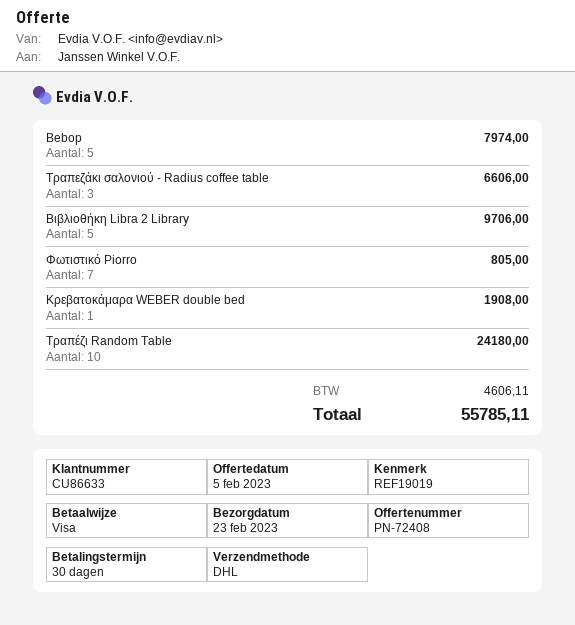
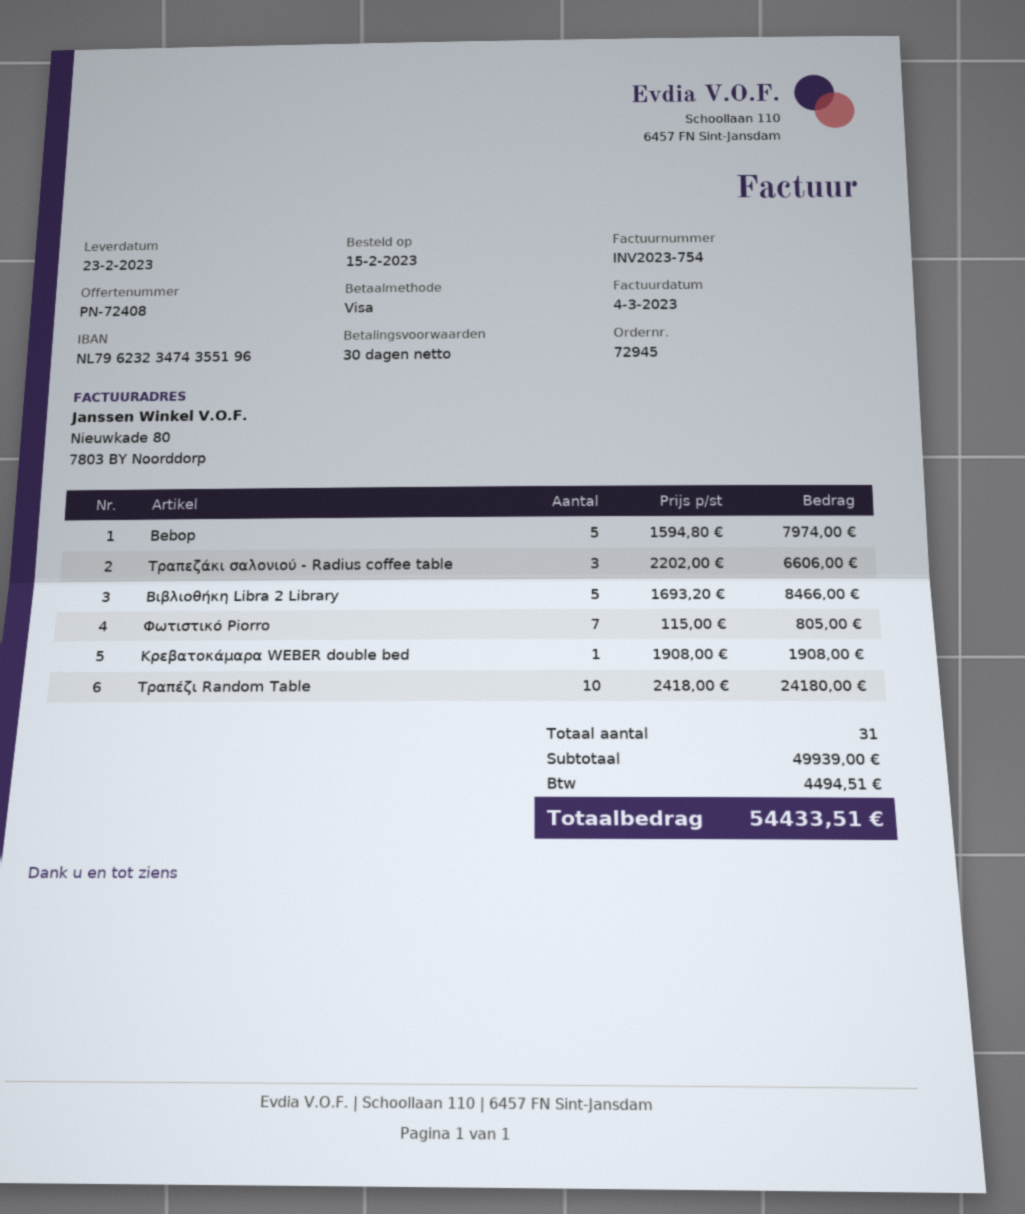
Βιβλιοθήκη Libra 2 Library: 5 for 9706.00 -> 5 for 8466.00
tax: 4606.11 -> 4494.51
total: 55785.11 -> 54433.51

